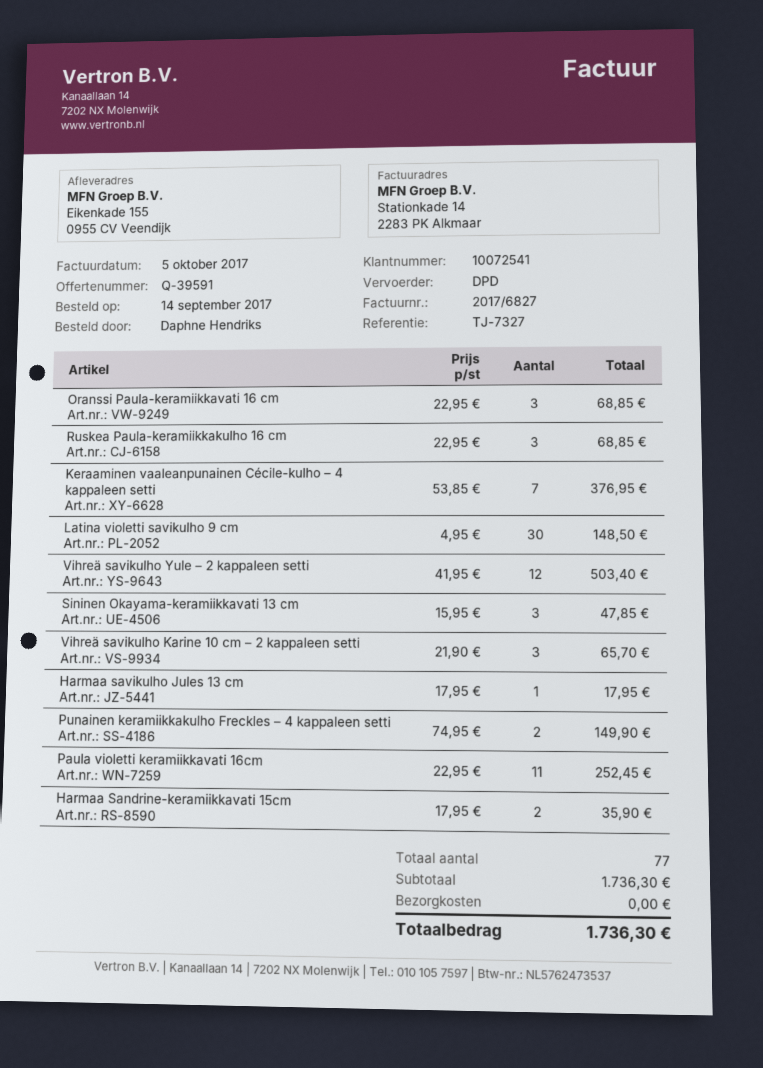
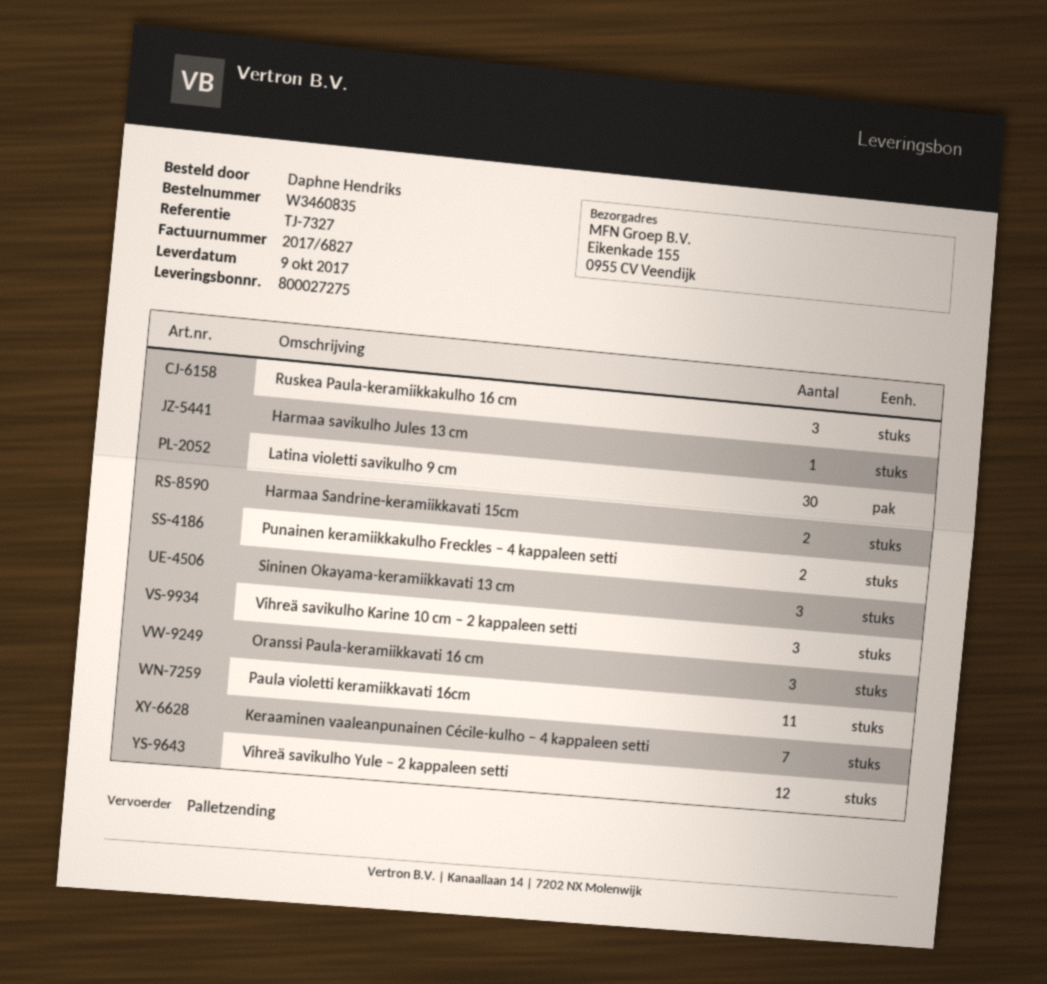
shipping method: DPD -> pallet freight

